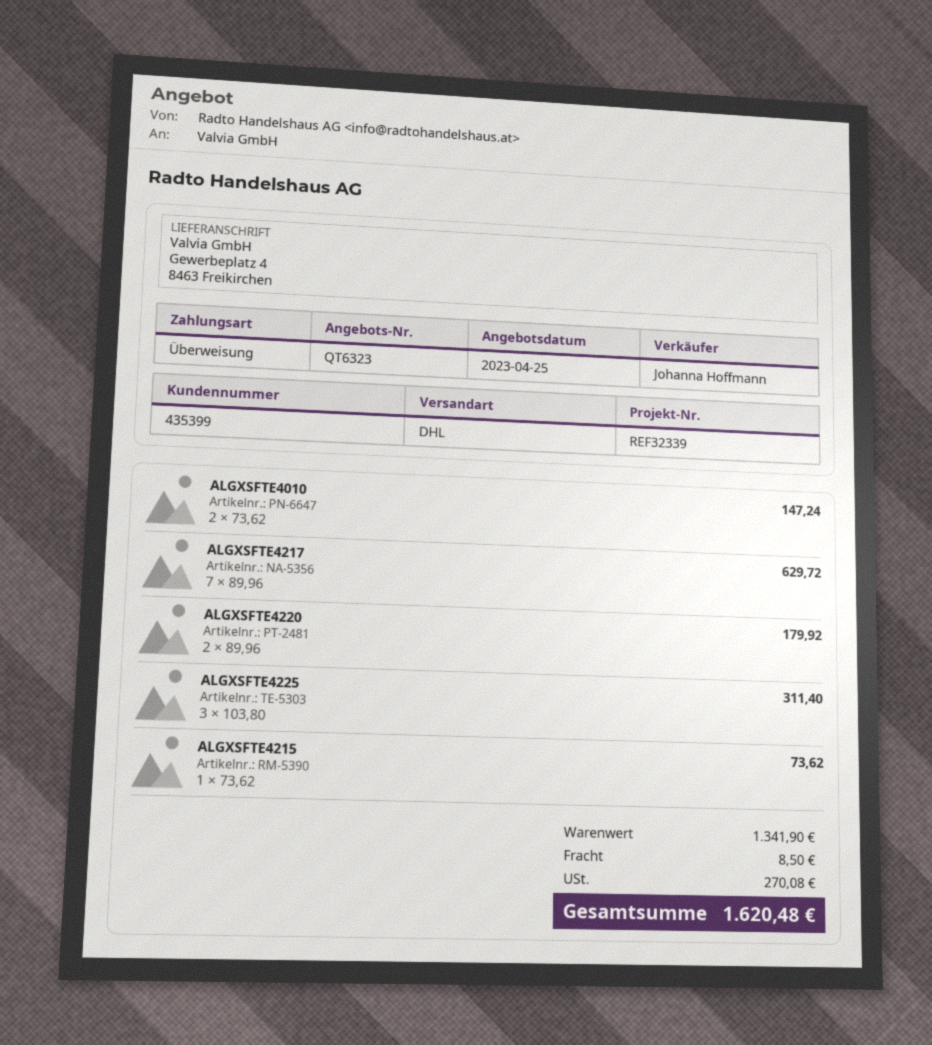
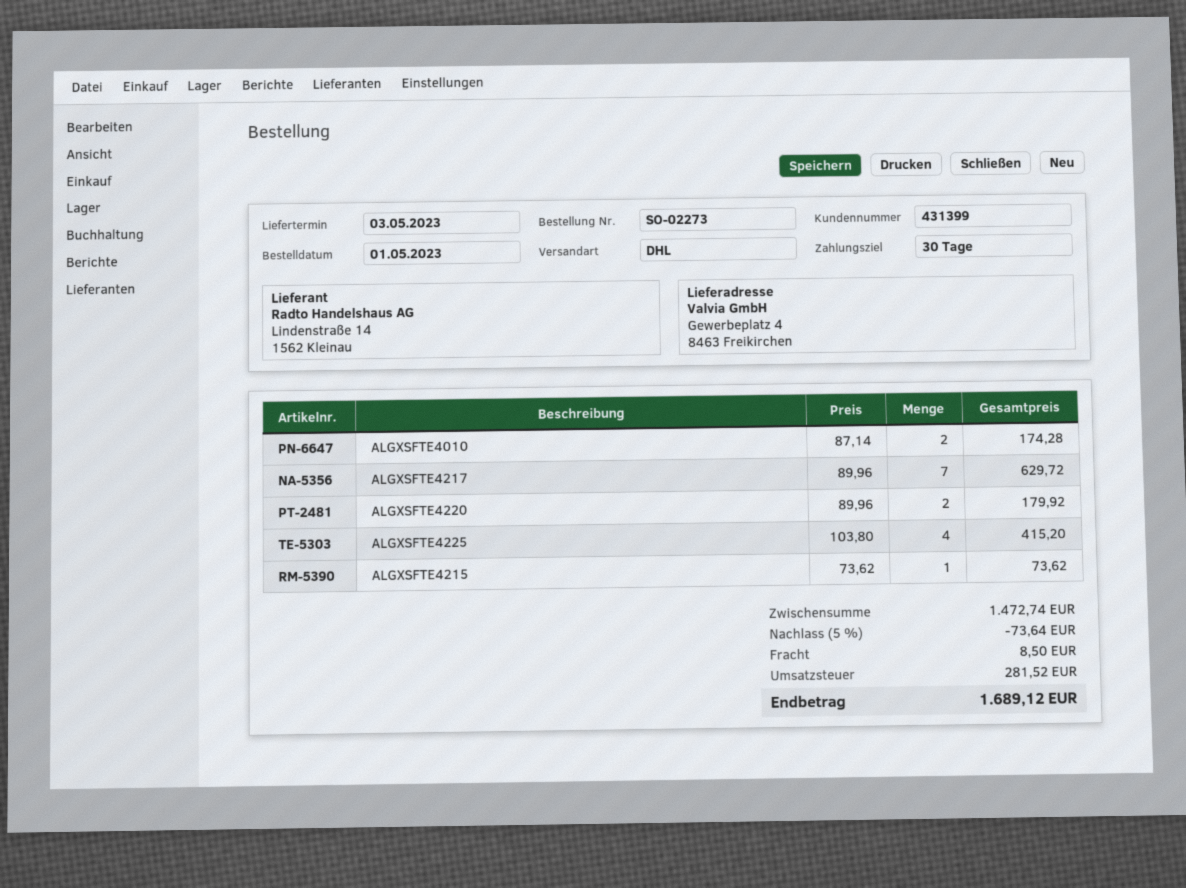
customer number: 435399 -> 431399
ALGXSFTE4010: 2 x 73.62 = 147.24 -> 2 x 87.14 = 174.28
ALGXSFTE4225: 3 x 103.80 = 311.40 -> 4 x 103.80 = 415.20
subtotal: 1341.90 -> 1472.74
discount: none -> 5% = 73.64
tax: 270.08 -> 281.52
total: 1620.48 -> 1689.12

